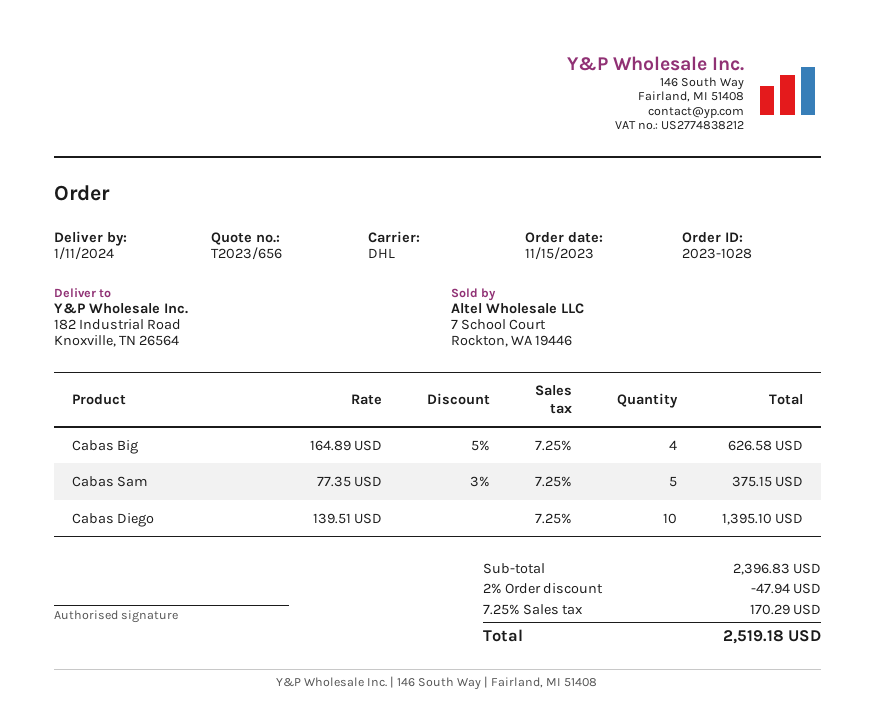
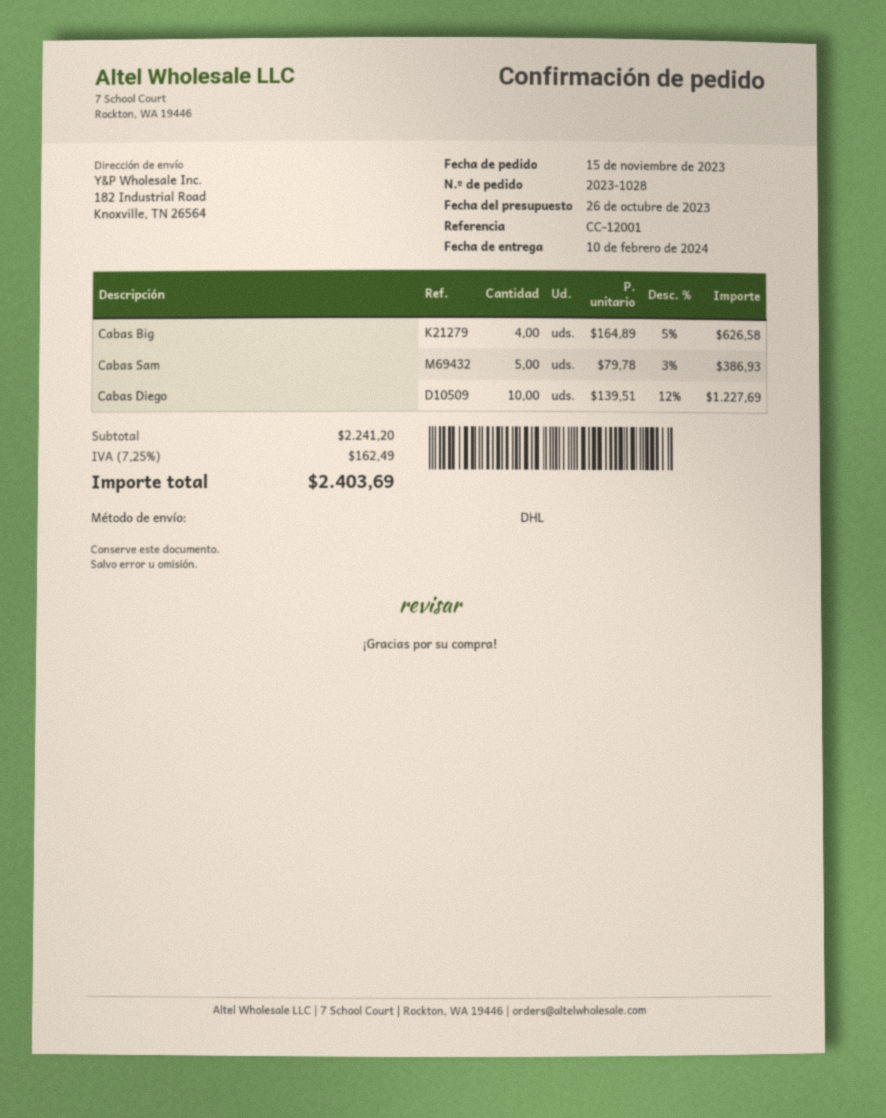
delivery date: 2024-01-11 -> 2024-02-10
Cabas Sam: 5 x 77.35 - 3% = 375.15 -> 5 x 79.78 - 3% = 386.93
Cabas Diego: 10 x 139.51 = 1395.10 -> 10 x 139.51 - 12% = 1227.69
subtotal: 2396.83 -> 2241.20
discount: 2% = 47.94 -> none
tax: 7.25% = 170.29 -> 7.25% = 162.49
total: 2519.18 -> 2403.69

